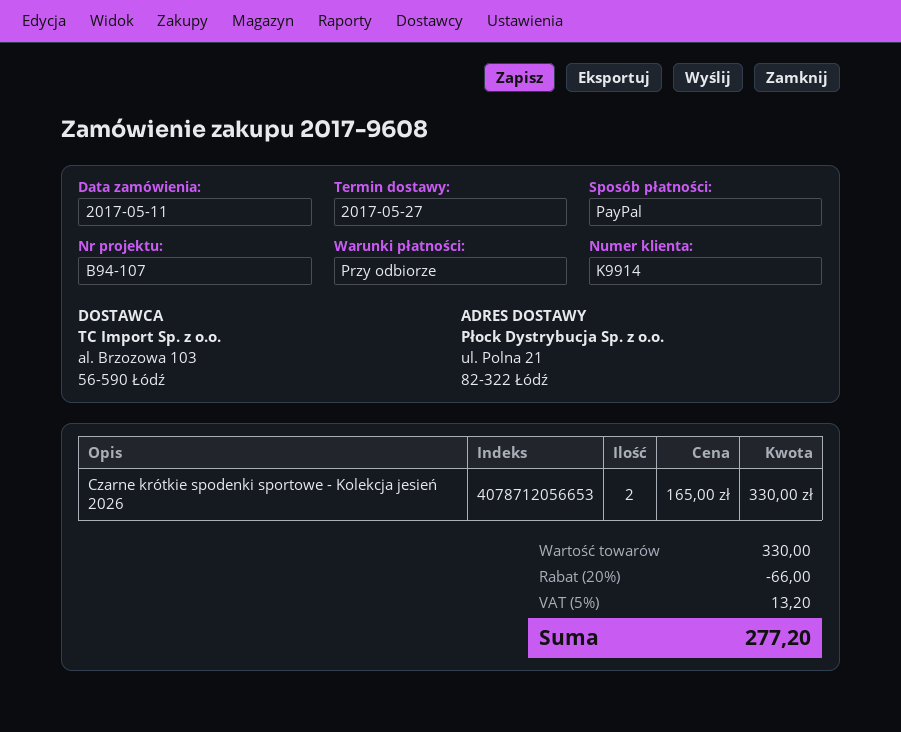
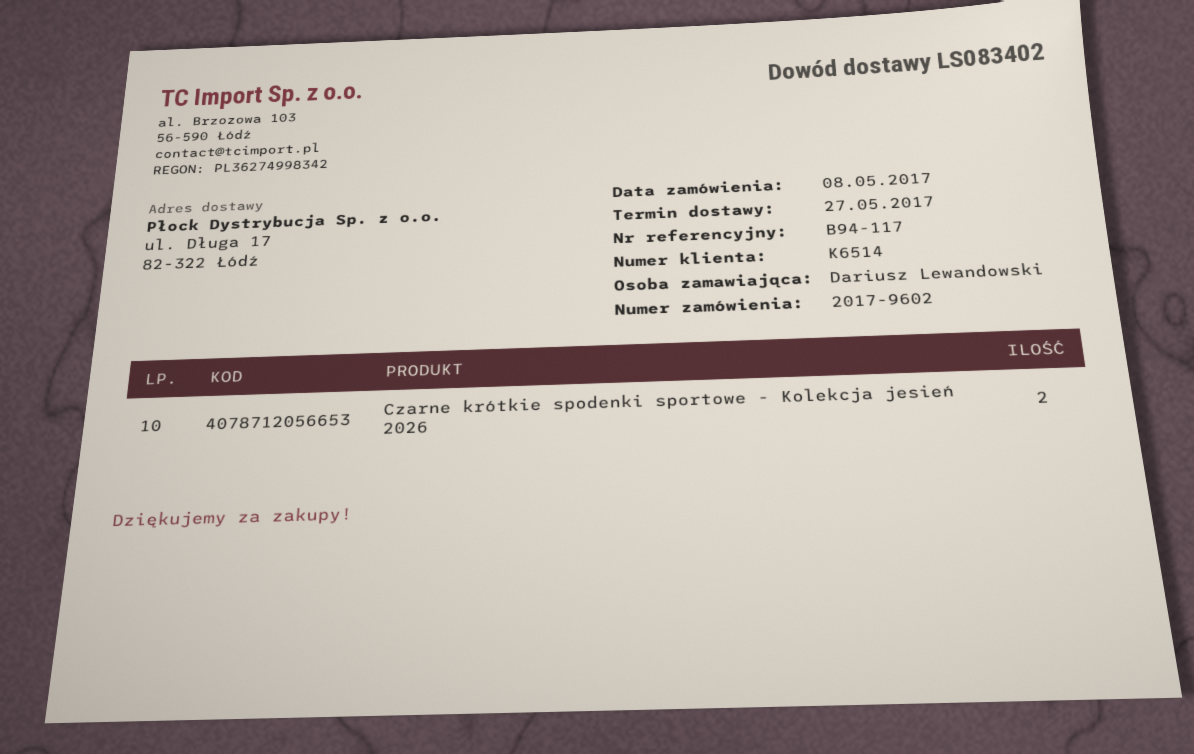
order number: 2017-9608 -> 2017-9602
order date: 2017-05-11 -> 2017-05-08
customer number: K9914 -> K6514
reference: B94-107 -> B94-117
ship to: ul. Polna 21, 82-322 Łódź -> ul. Długa 17, 82-322 Łódź

